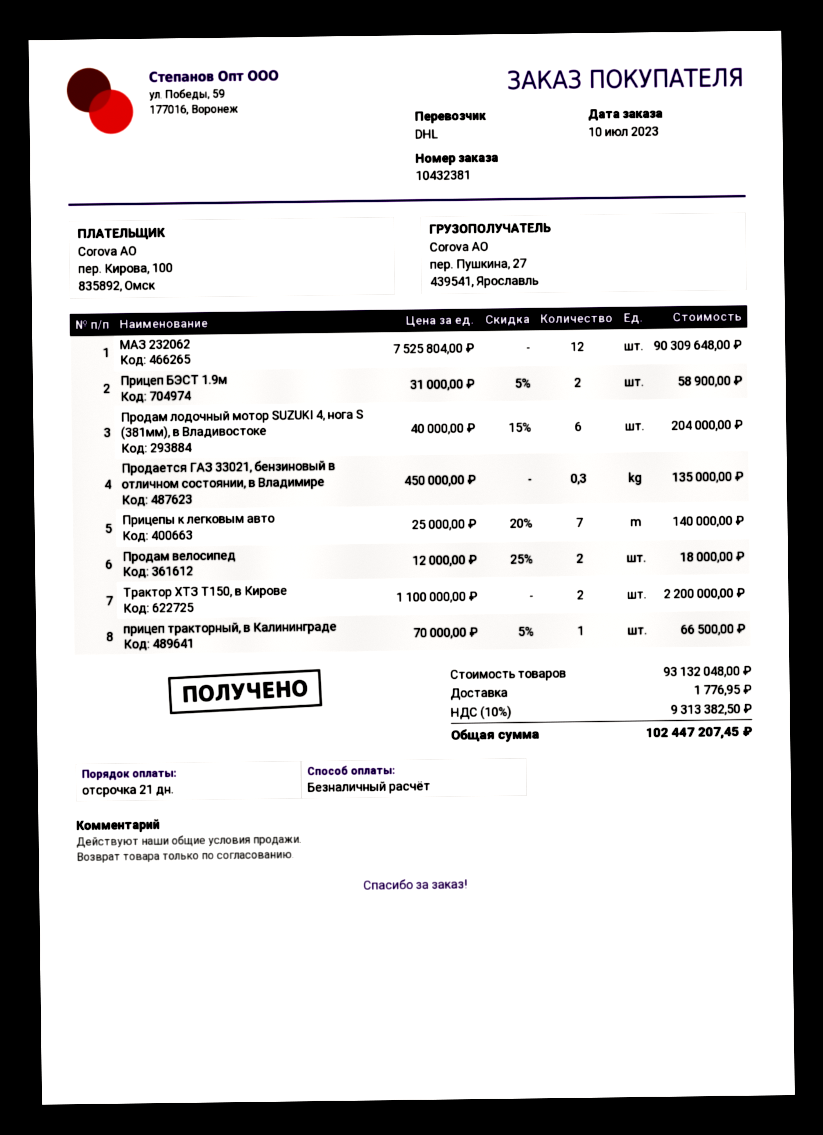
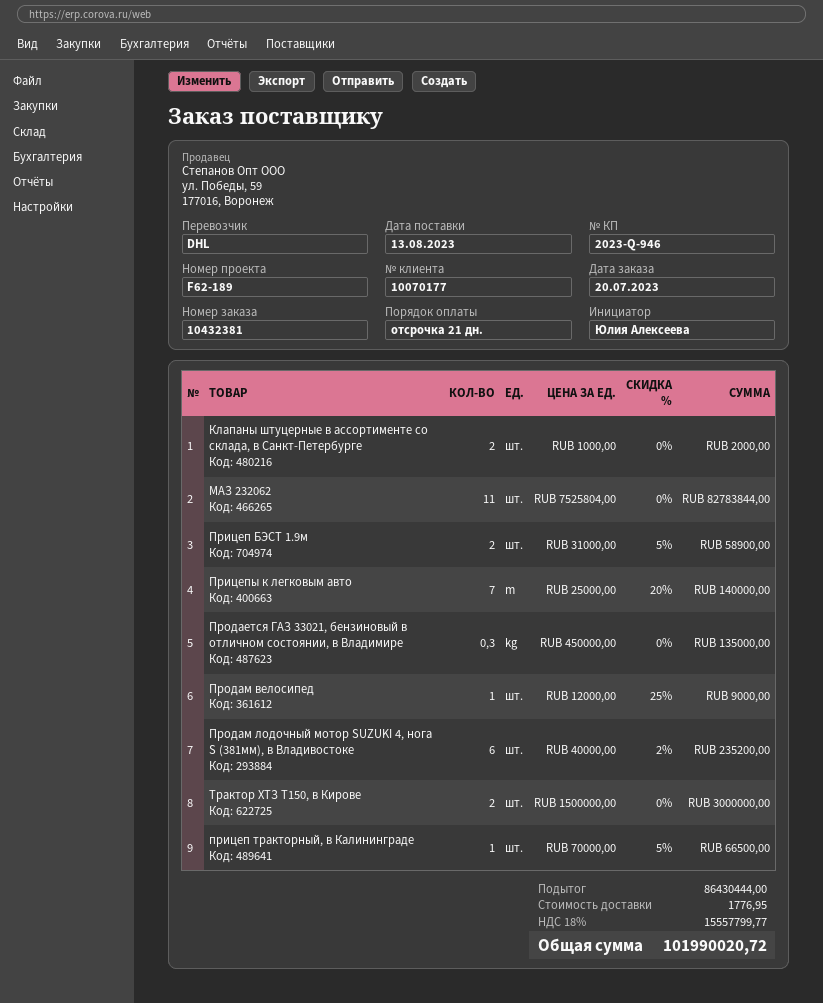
order date: 2023-07-10 -> 2023-07-20
МАЗ 232062: 12 x 7525804.00 = 90309648.00 -> 11 x 7525804.00 = 82783844.00
Продам лодочный мотор SUZUKI 4, нога S (381мм), в Владивостоке: 6 x 40000.00 - 15% = 204000.00 -> 6 x 40000.00 - 2% = 235200.00
Продам велосипед: 2 x 12000.00 - 25% = 18000.00 -> 1 x 12000.00 - 25% = 9000.00
Трактор ХТЗ Т150, в Кирове: 2 x 1100000.00 = 2200000.00 -> 2 x 1500000.00 = 3000000.00
Клапаны штуцерные в ассортименте со склада, в Санкт-Петербурге: none -> 2 x 1000.00 = 2000.00
subtotal: 93132048.00 -> 86430444.00
tax: 10% = 9313382.50 -> 18% = 15557799.77
total: 102447207.45 -> 101990020.72

